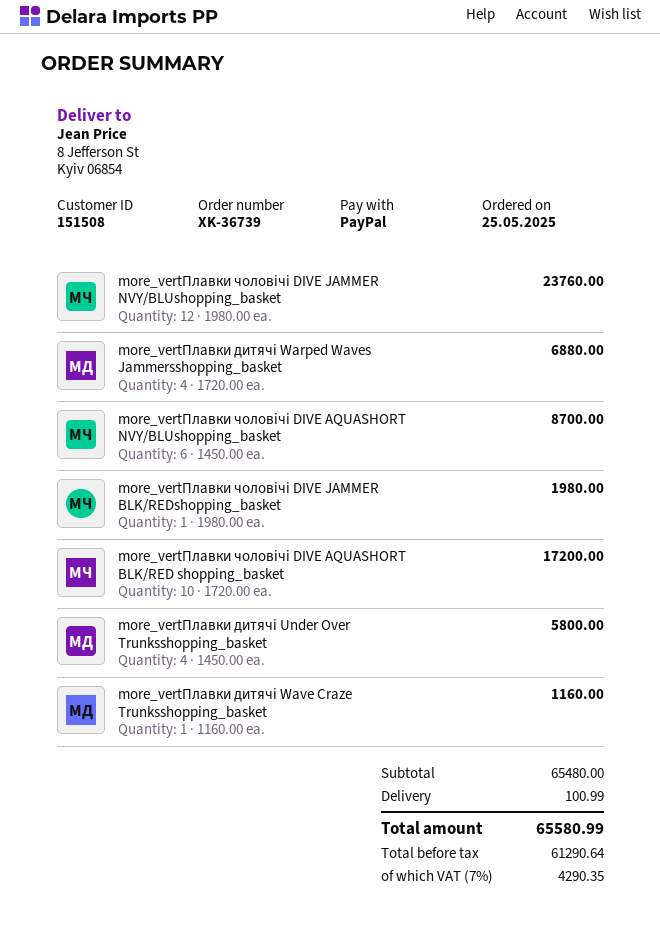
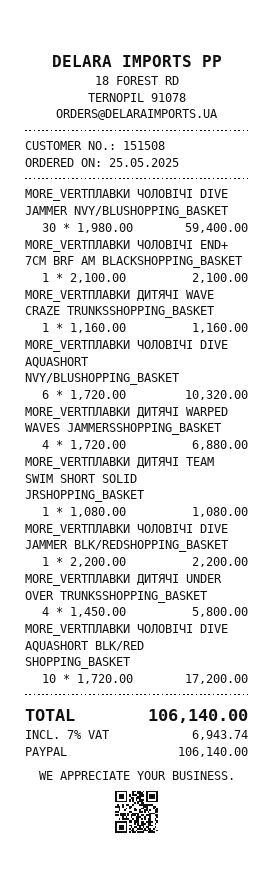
more_vertПлавки чоловічі DIVE JAMMER NVY/BLUshopping_basket: 12 x 1980.00 = 23760.00 -> 30 x 1980.00 = 59400.00
more_vertПлавки чоловічі DIVE AQUASHORT NVY/BLUshopping_basket: 6 x 1450.00 = 8700.00 -> 6 x 1720.00 = 10320.00
more_vertПлавки чоловічі DIVE JAMMER BLK/REDshopping_basket: 1 x 1980.00 = 1980.00 -> 1 x 2200.00 = 2200.00
MORE_VERTПЛАВКИ ЧОЛОВІЧІ END+ 7CM BRF AM BLACKSHOPPING_BASKET: none -> 1 x 2100.00 = 2100.00
MORE_VERTПЛАВКИ ДИТЯЧІ TEAM SWIM SHORT SOLID JRSHOPPING_BASKET: none -> 1 x 1080.00 = 1080.00
shipping: 100.99 -> none
tax: 7% = 4290.35 -> 7% = 6943.74
total: 65580.99 -> 106140.00

